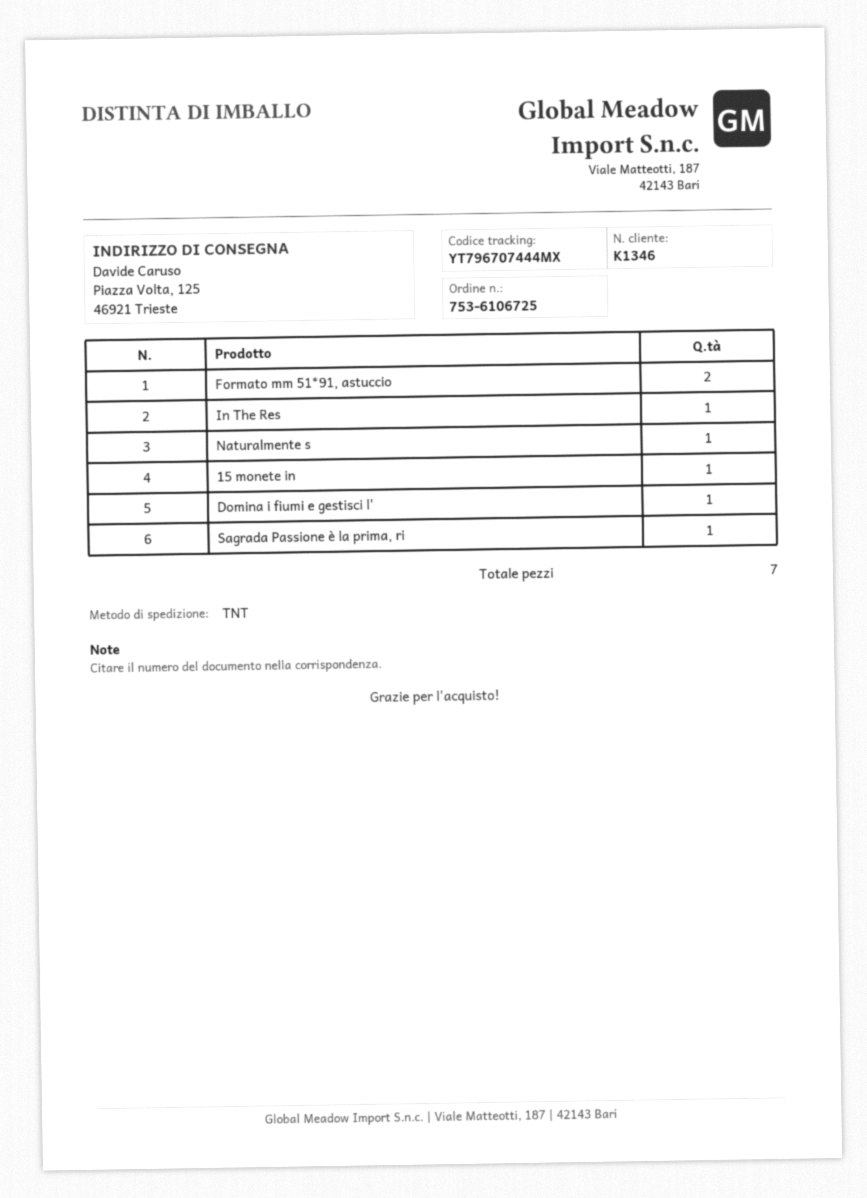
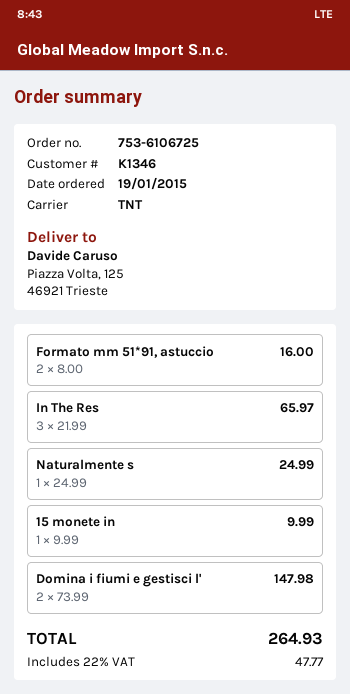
In The Res: 1 -> 3
Domina i fiumi e gestisci l': 1 -> 2
Sagrada Passione è la prima, ri: 1 -> none

